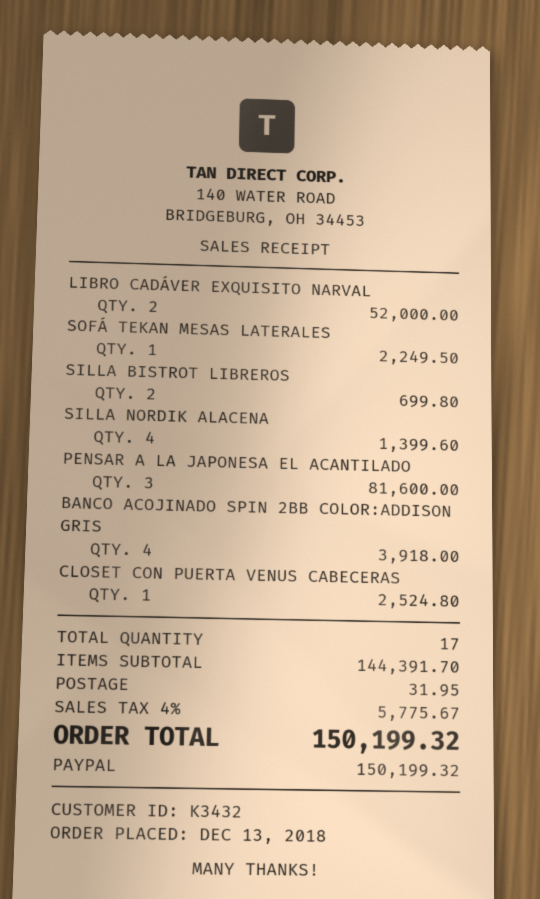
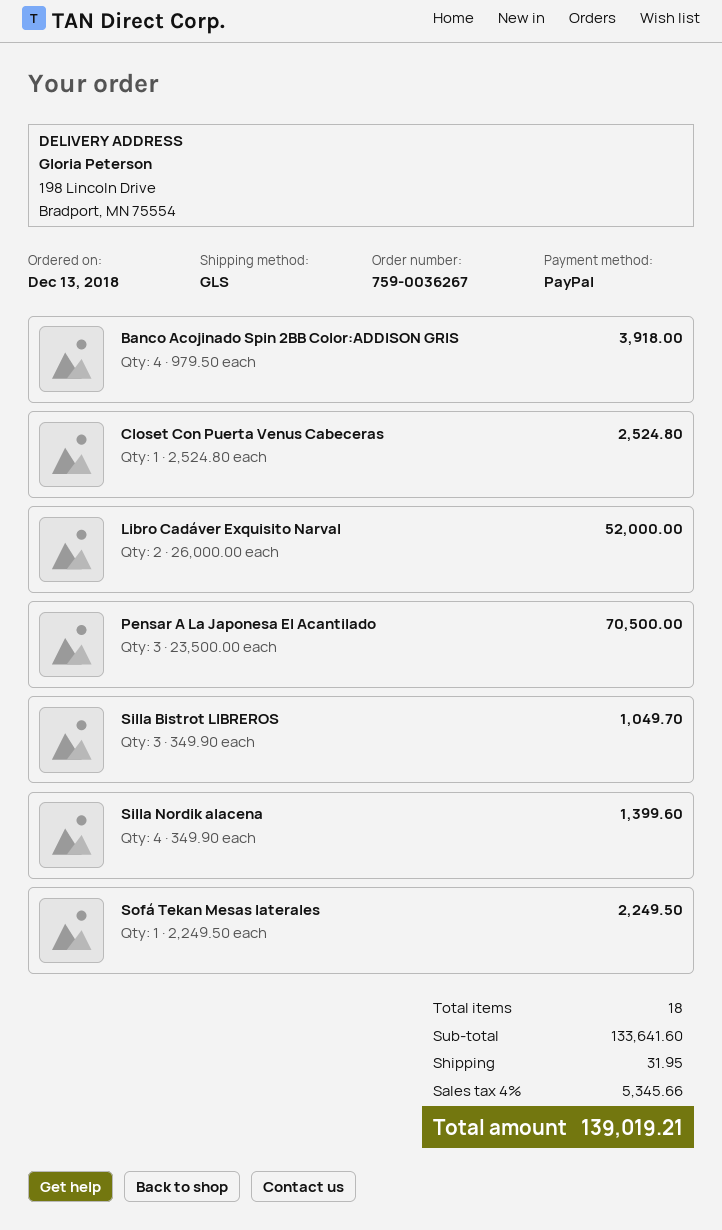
SILLA BISTROT LIBREROS: 2 for 699.80 -> 3 for 1049.70
PENSAR A LA JAPONESA EL ACANTILADO: 3 for 81600.00 -> 3 for 70500.00
total quantity: 17 -> 18
subtotal: 144391.70 -> 133641.60
tax: 4% = 5775.67 -> 4% = 5345.66
total: 150199.32 -> 139019.21

